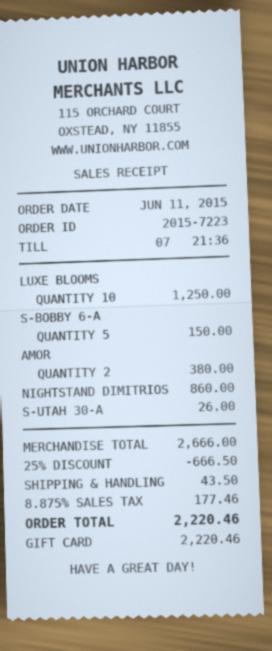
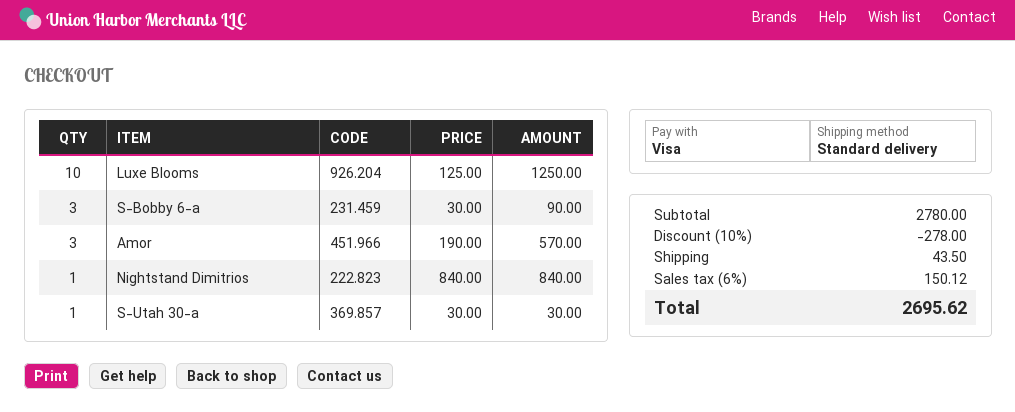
payment method: gift card -> Visa
S-BOBBY 6-A: 5 for 150.00 -> 3 for 90.00
AMOR: 2 for 380.00 -> 3 for 570.00
NIGHTSTAND DIMITRIOS: 1 for 860.00 -> 1 for 840.00
S-UTAH 30-A: 1 for 26.00 -> 1 for 30.00
subtotal: 2666.00 -> 2780.00
discount: 25% = 666.50 -> 10% = 278.00
tax: 8.875% = 177.46 -> 6% = 150.12
total: 2220.46 -> 2695.62

